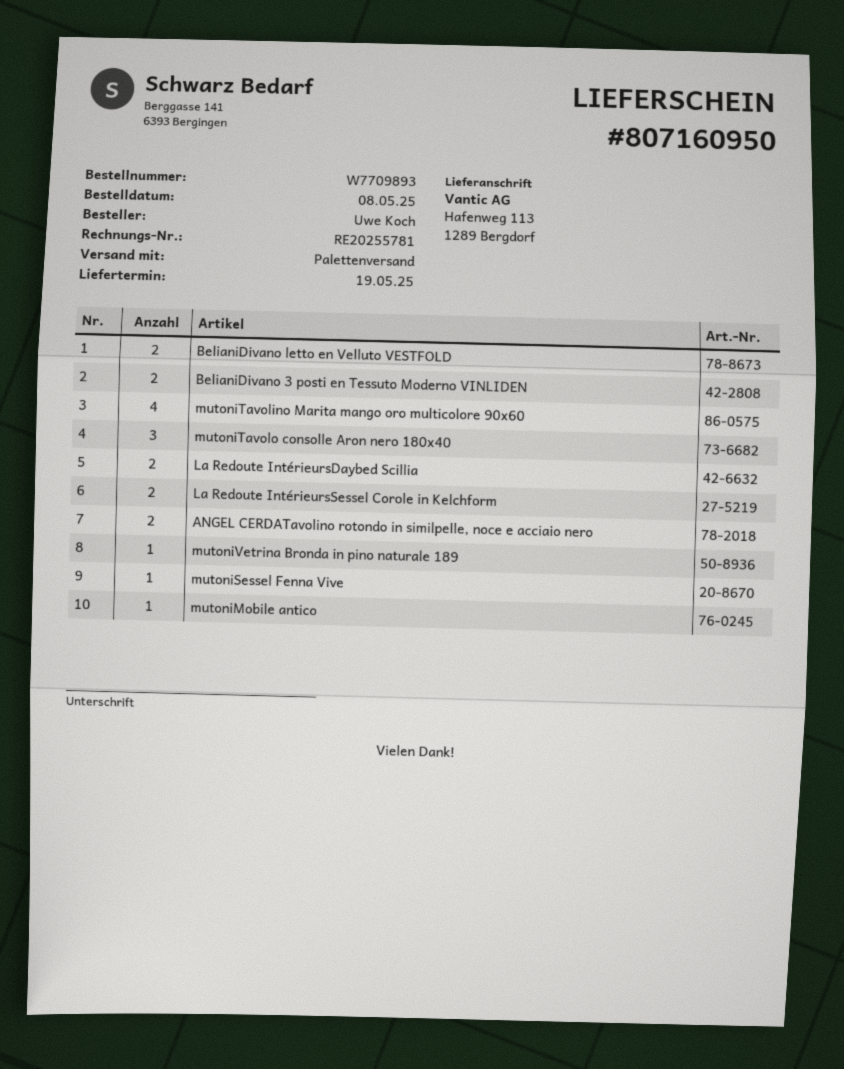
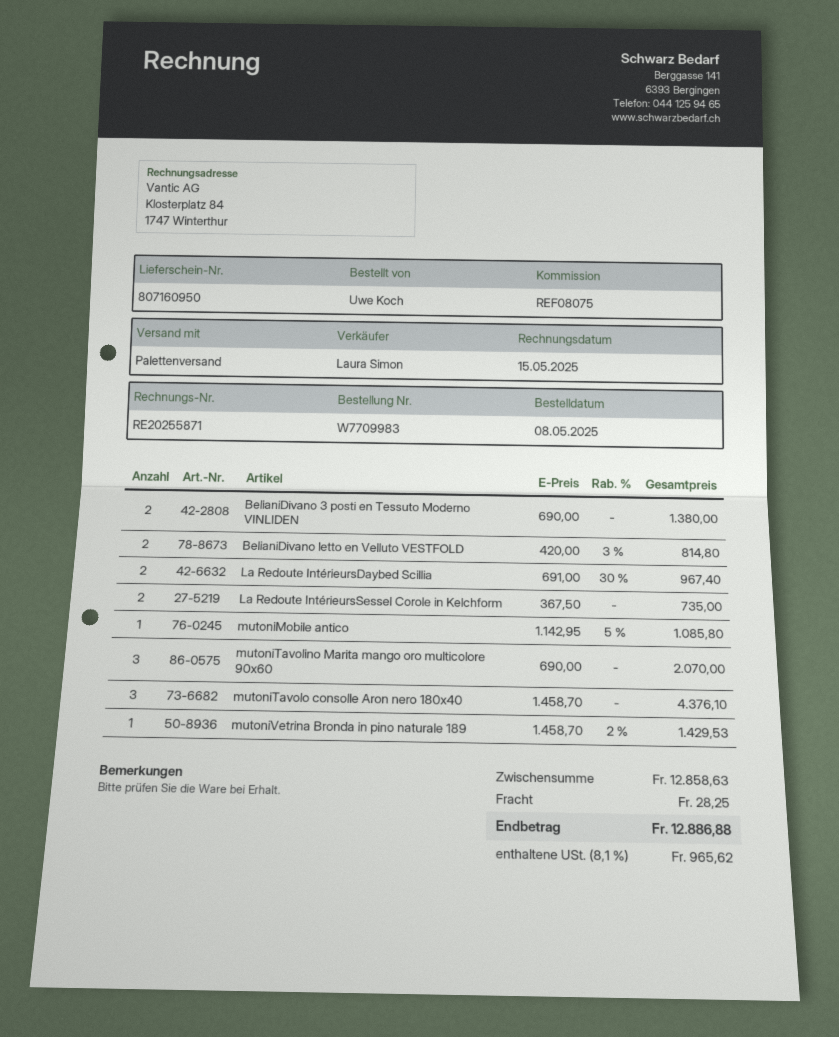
order number: W7709893 -> W7709983
invoice number: RE20255781 -> RE20255871
mutoniTavolino Marita mango oro multicolore 90x60: 4 -> 3
ANGEL CERDATavolino rotondo in similpelle, noce e acciaio nero: 2 -> none
mutoniSessel Fenna Vive: 1 -> none

